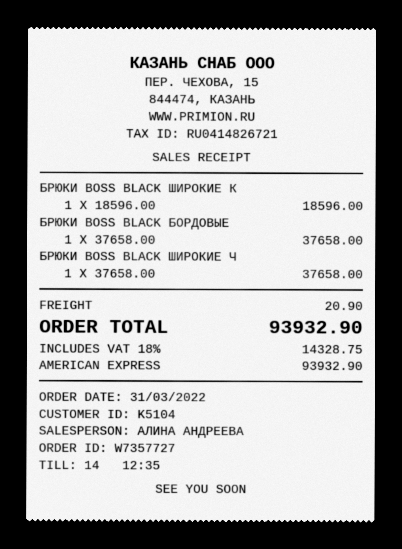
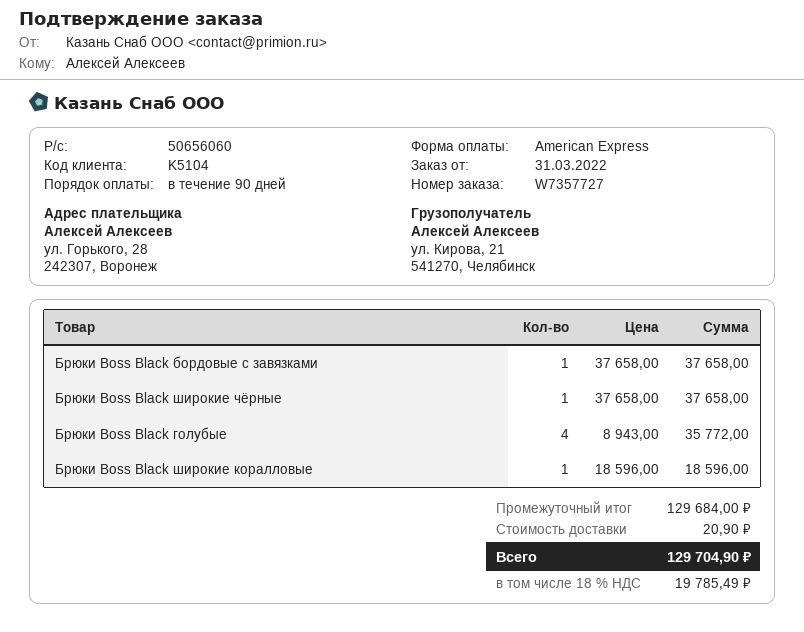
Брюки Boss Black голубые: none -> 4 x 8943.00 = 35772.00
tax: 18% = 14328.75 -> 18% = 19785.49
total: 93932.90 -> 129704.90

